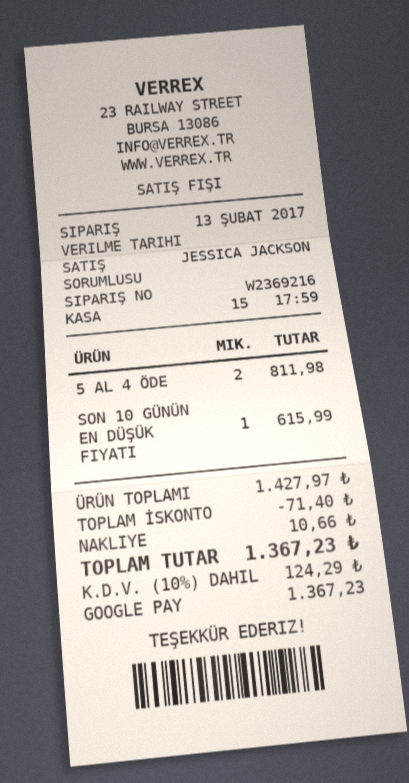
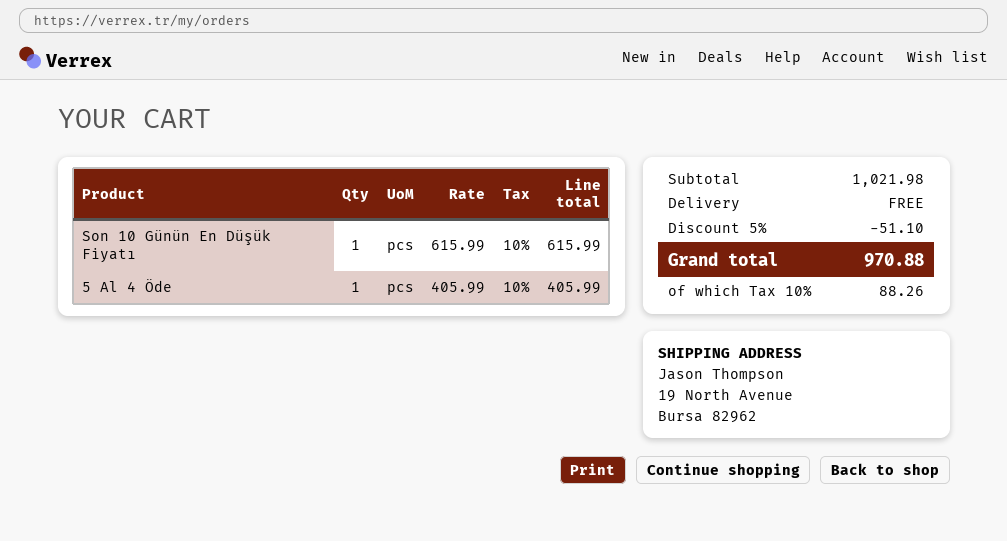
5 AL 4 ÖDE: 2 for 811.98 -> 1 for 405.99
subtotal: 1427.97 -> 1021.98
discount: 71.40 -> 51.10
shipping: 10.66 -> 0.00
tax: 10% = 124.29 -> 10% = 88.26
total: 1367.23 -> 970.88

